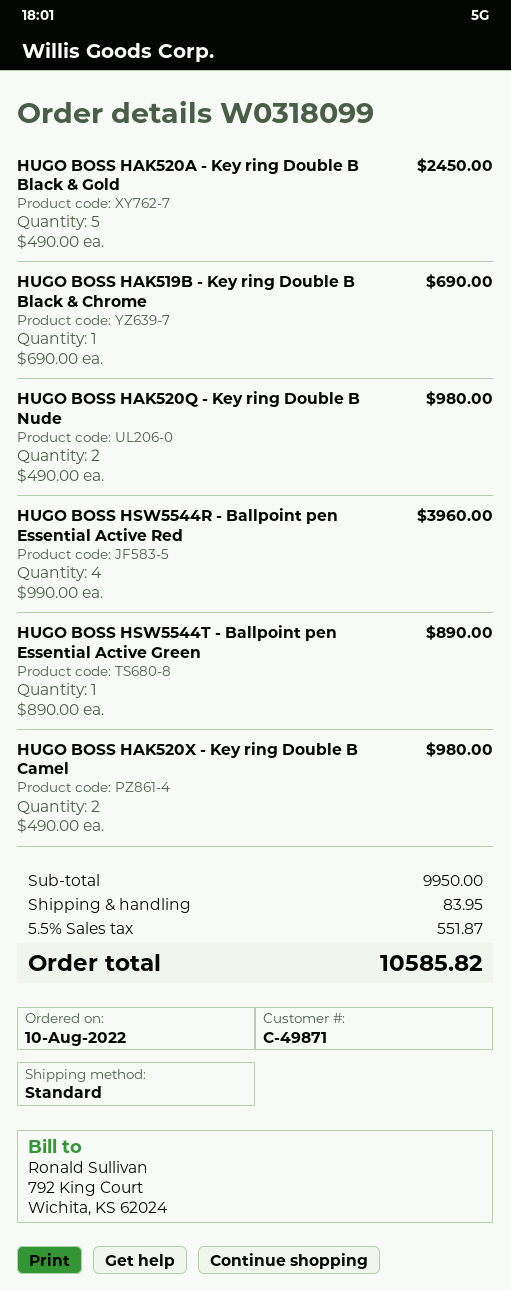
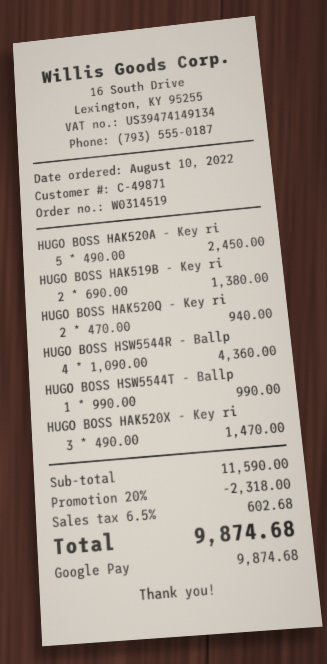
order number: W0318099 -> W0314519
HUGO BOSS HAK519B - Key ring Double B Black & Chrome: 1 x 690.00 = 690.00 -> 2 x 690.00 = 1380.00
HUGO BOSS HAK520Q - Key ring Double B Nude: 2 x 490.00 = 980.00 -> 2 x 470.00 = 940.00
HUGO BOSS HSW5544R - Ballpoint pen Essential Active Red: 4 x 990.00 = 3960.00 -> 4 x 1090.00 = 4360.00
HUGO BOSS HSW5544T - Ballpoint pen Essential Active Green: 1 x 890.00 = 890.00 -> 1 x 990.00 = 990.00
HUGO BOSS HAK520X - Key ring Double B Camel: 2 x 490.00 = 980.00 -> 3 x 490.00 = 1470.00
subtotal: 9950.00 -> 11590.00
discount: none -> 20% = 2318.00
shipping: 83.95 -> none
tax: 5.5% = 551.87 -> 6.5% = 602.68
total: 10585.82 -> 9874.68

